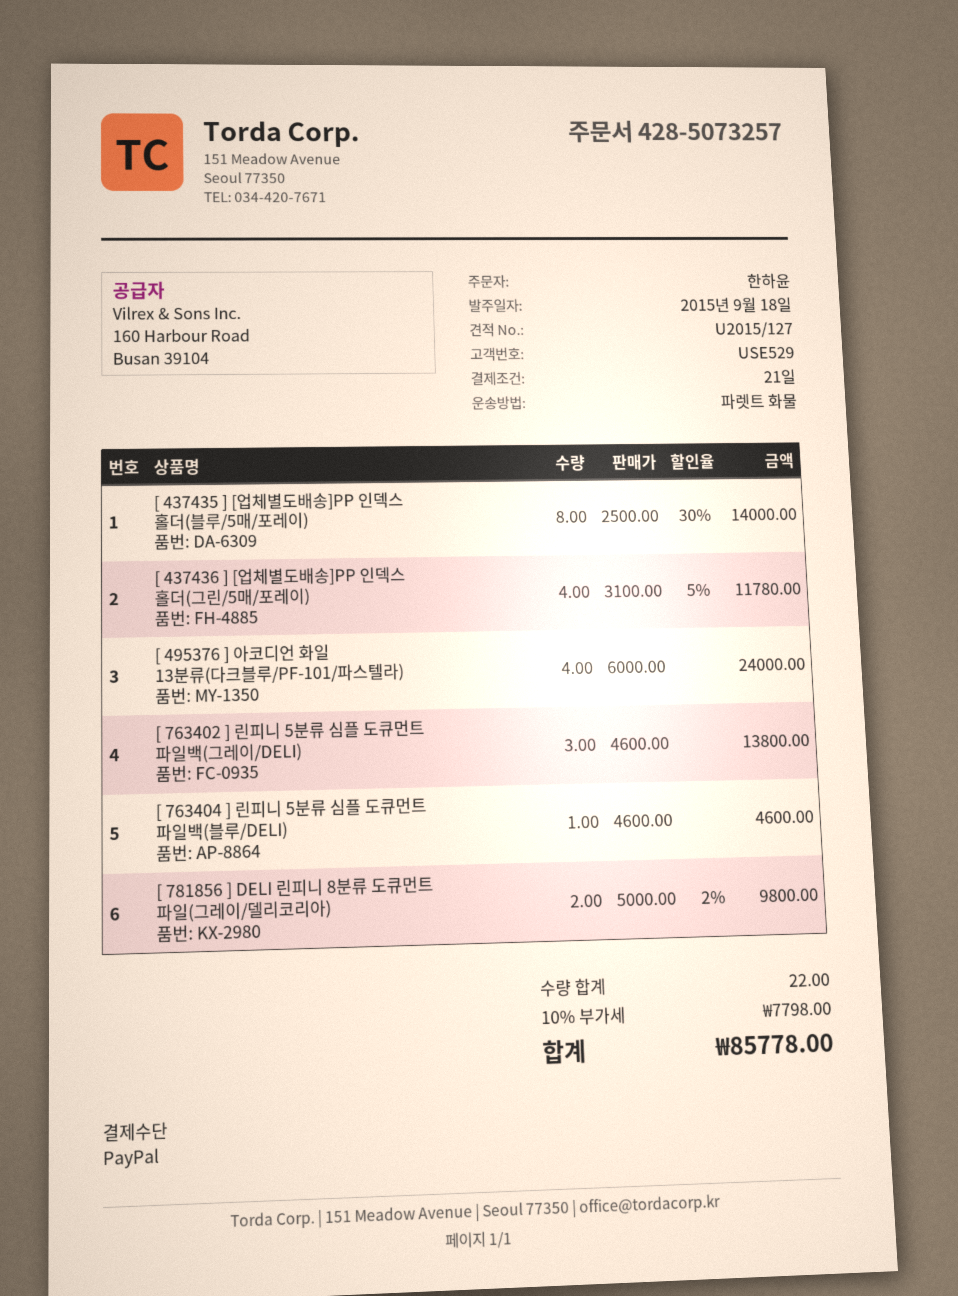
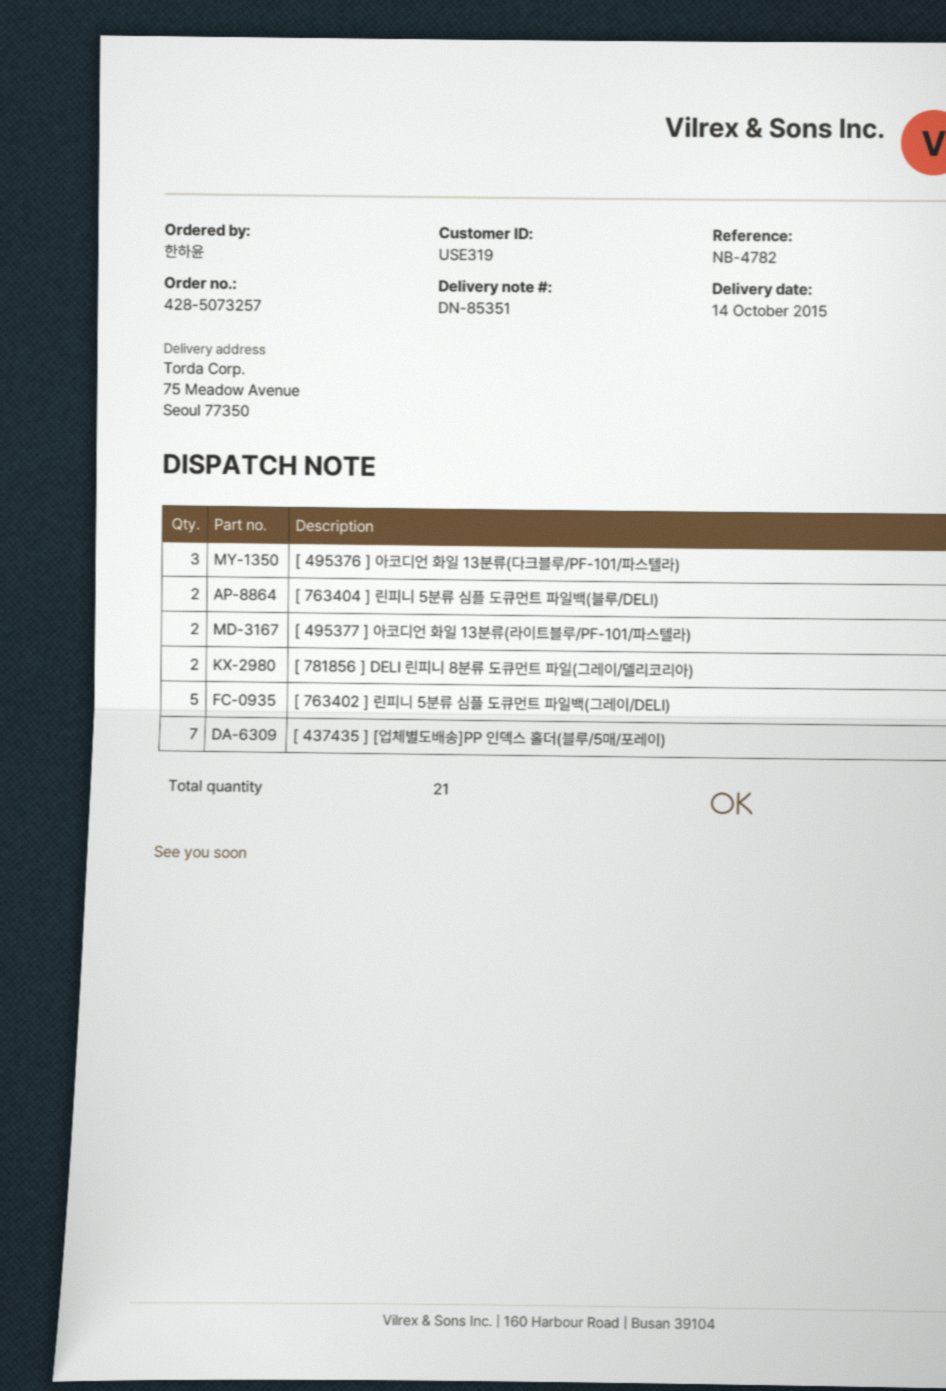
customer number: USE529 -> USE319
[ 437435 ] [업체별도배송]PP 인덱스 홀더(블루/5매/포레이): 8 -> 7
[ 437436 ] [업체별도배송]PP 인덱스 홀더(그린/5매/포레이): 4 -> none
[ 495376 ] 아코디언 화일 13분류(다크블루/PF-101/파스텔라): 4 -> 3
[ 763402 ] 린피니 5분류 심플 도큐먼트 파일백(그레이/DELI): 3 -> 5
[ 763404 ] 린피니 5분류 심플 도큐먼트 파일백(블루/DELI): 1 -> 2
[ 495377 ] 아코디언 화일 13분류(라이트블루/PF-101/파스텔라): none -> 2
total quantity: 22 -> 21

